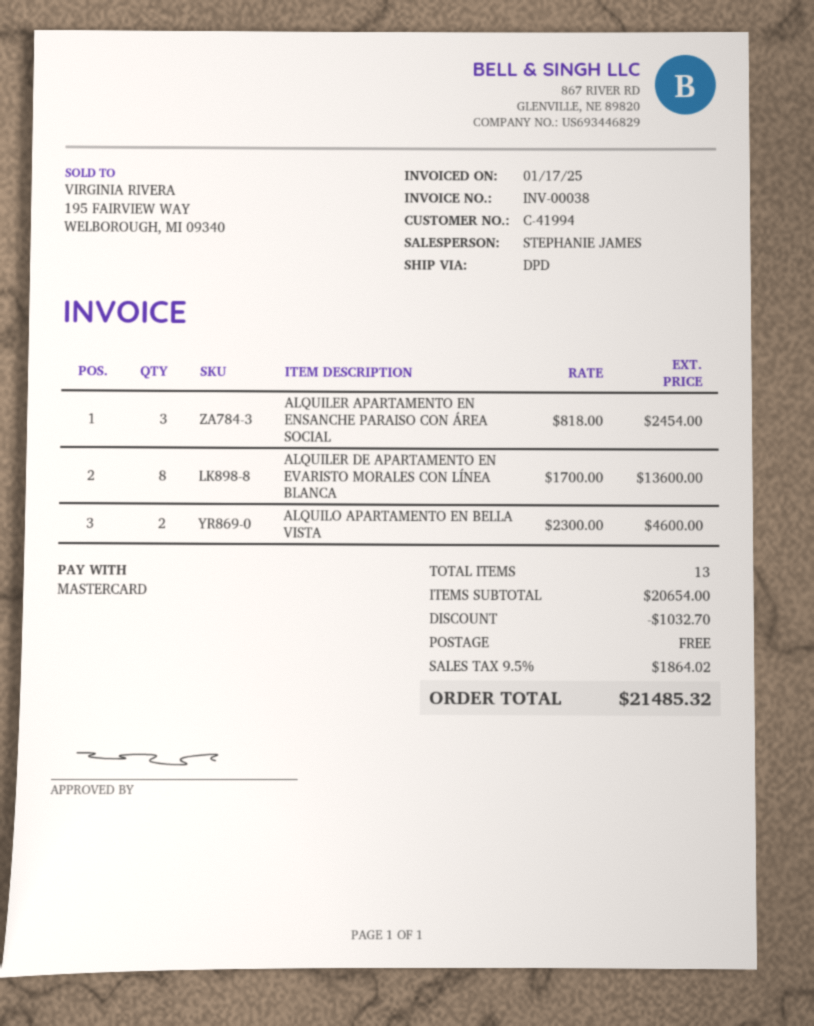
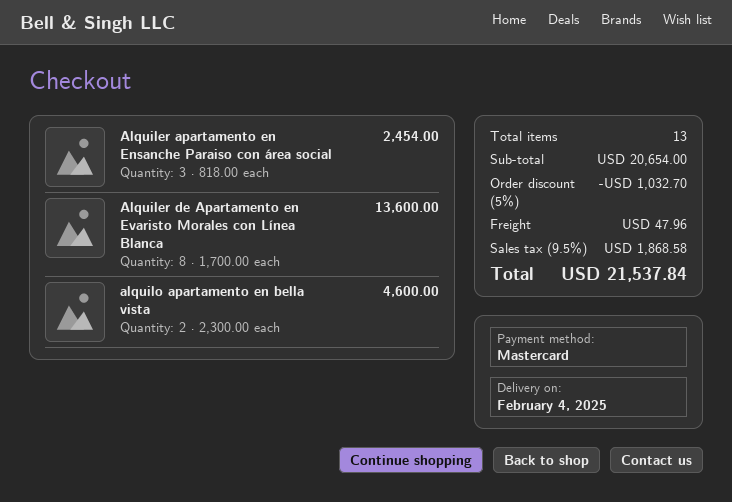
shipping: 0.00 -> 47.96
tax: 9.5% = 1864.02 -> 9.5% = 1868.58
total: 21485.32 -> 21537.84

